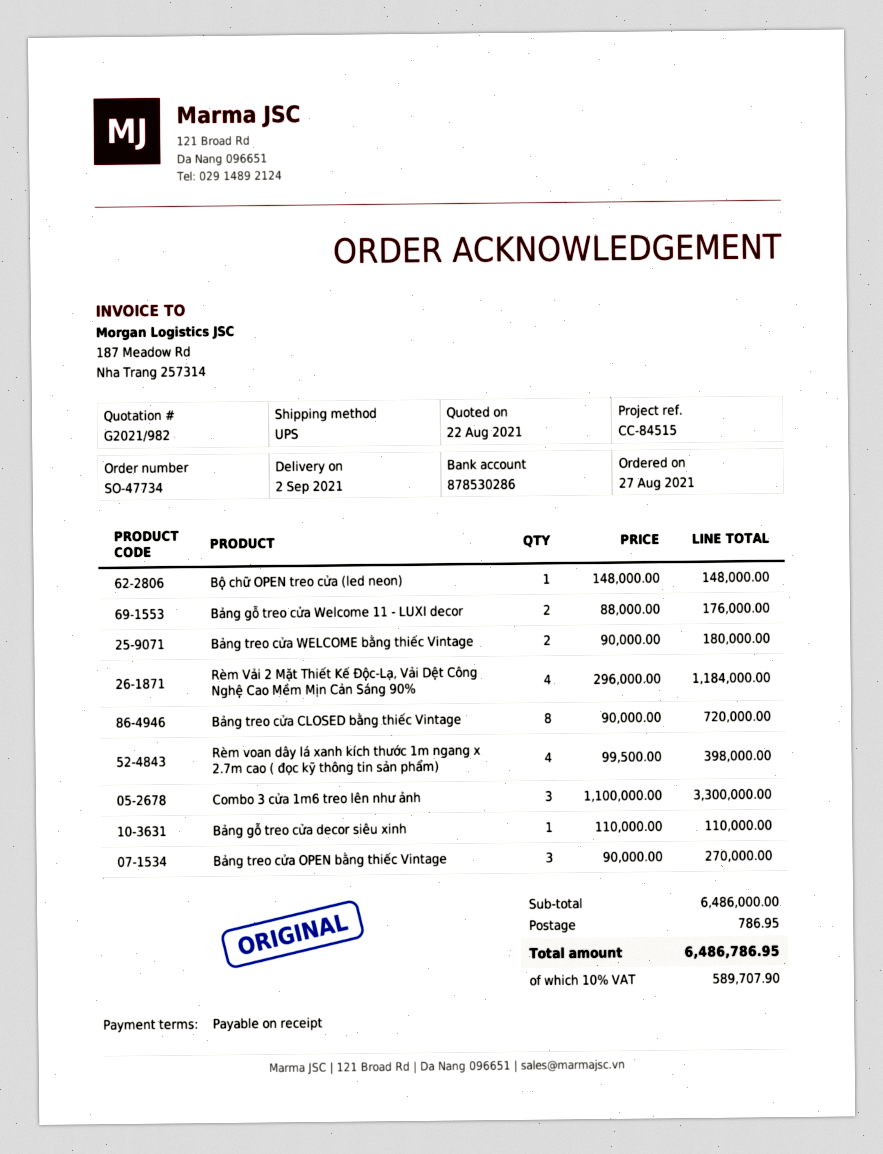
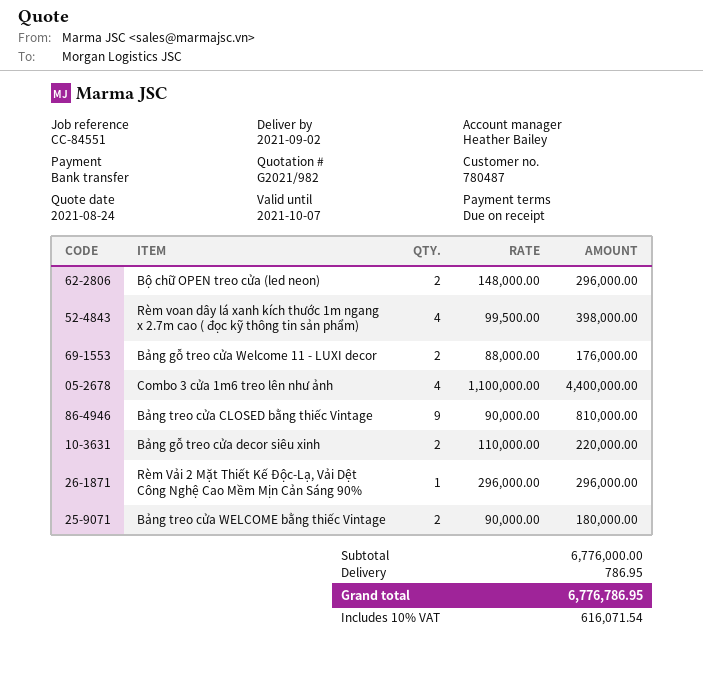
quote date: 2021-08-22 -> 2021-08-24
reference: CC-84515 -> CC-84551
Bộ chữ OPEN treo cửa (led neon): 1 x 148000.00 = 148000.00 -> 2 x 148000.00 = 296000.00
Rèm Vải 2 Mặt Thiết Kế Độc-Lạ, Vải Dệt Công Nghệ Cao Mềm Mịn Cản Sáng 90%: 4 x 296000.00 = 1184000.00 -> 1 x 296000.00 = 296000.00
Bảng treo cửa CLOSED bằng thiếc Vintage: 8 x 90000.00 = 720000.00 -> 9 x 90000.00 = 810000.00
Combo 3 cửa 1m6 treo lên như ảnh: 3 x 1100000.00 = 3300000.00 -> 4 x 1100000.00 = 4400000.00
Bảng gỗ treo cửa decor siêu xinh: 1 x 110000.00 = 110000.00 -> 2 x 110000.00 = 220000.00
Bảng treo cửa OPEN bằng thiếc Vintage: 3 x 90000.00 = 270000.00 -> none
subtotal: 6486000.00 -> 6776000.00
tax: 10% = 589707.90 -> 10% = 616071.54
total: 6486786.95 -> 6776786.95

